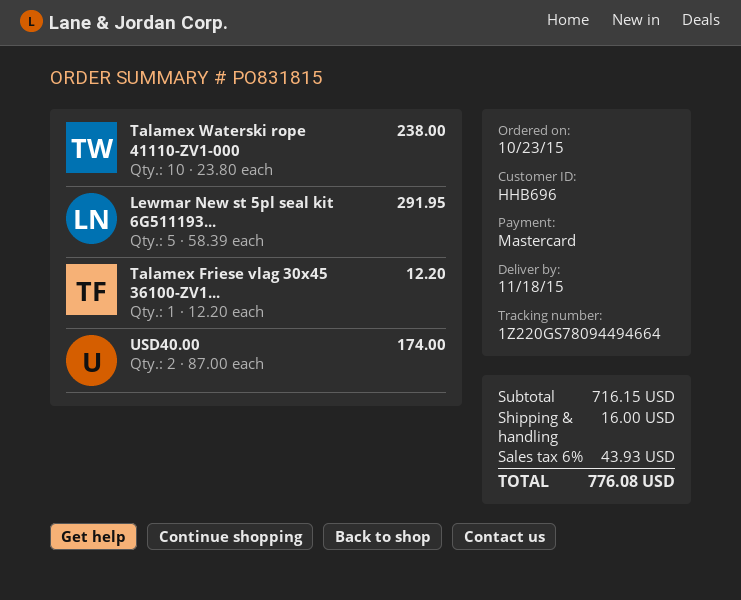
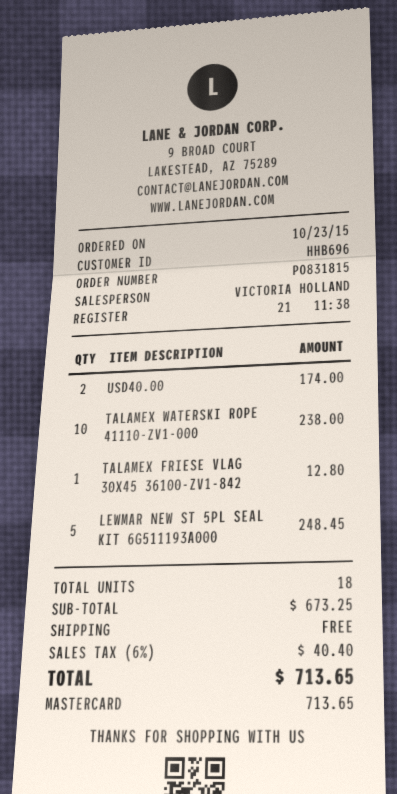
Lewmar New st 5pl seal kit 6G511193...: 5 for 291.95 -> 5 for 248.45
Talamex Friese vlag 30x45 36100-ZV1...: 1 for 12.20 -> 1 for 12.80
subtotal: 716.15 -> 673.25
shipping: 16.00 -> 0.00
tax: 6% = 43.93 -> 6% = 40.40
total: 776.08 -> 713.65

